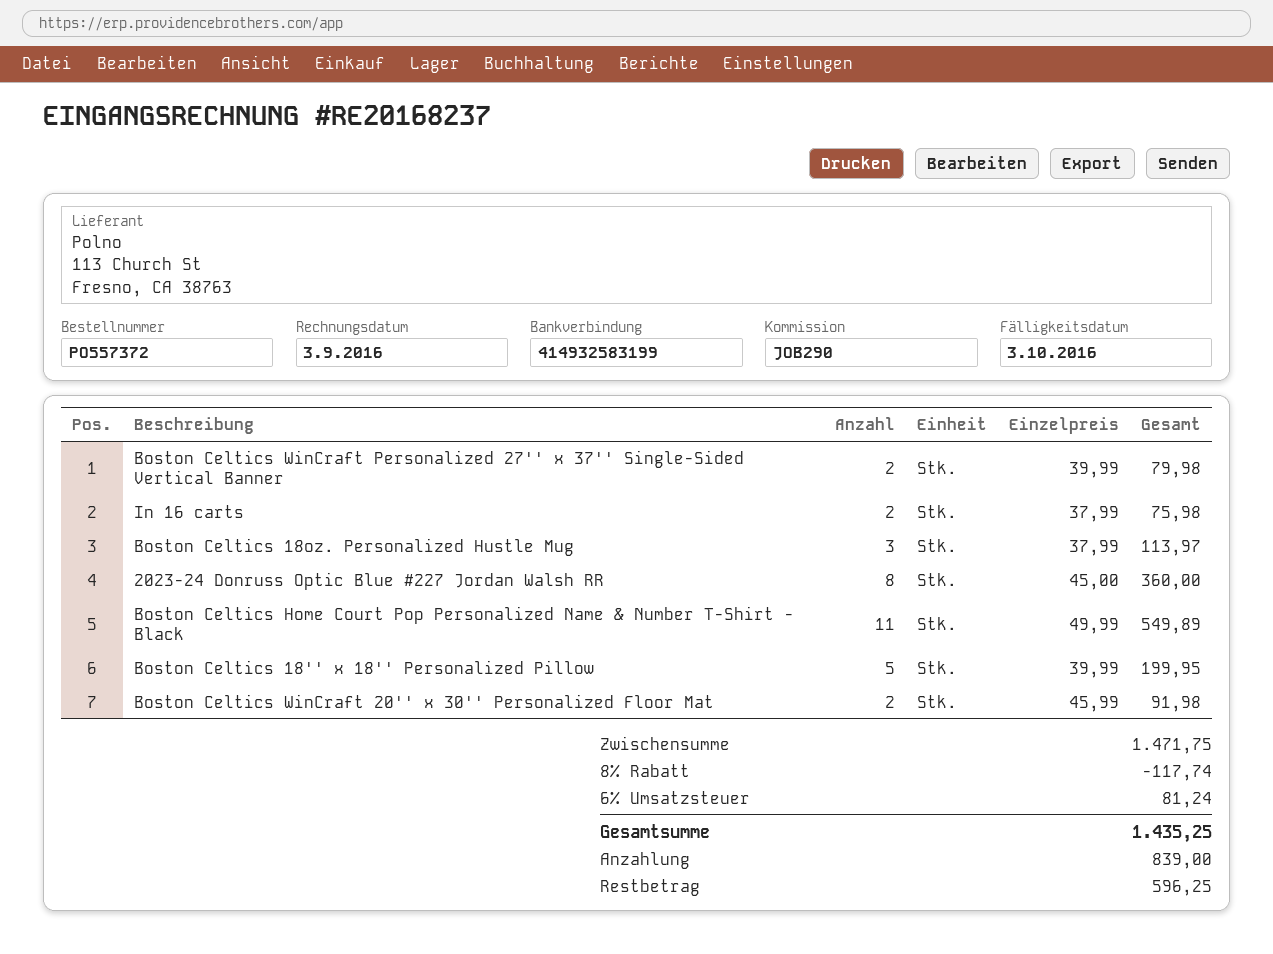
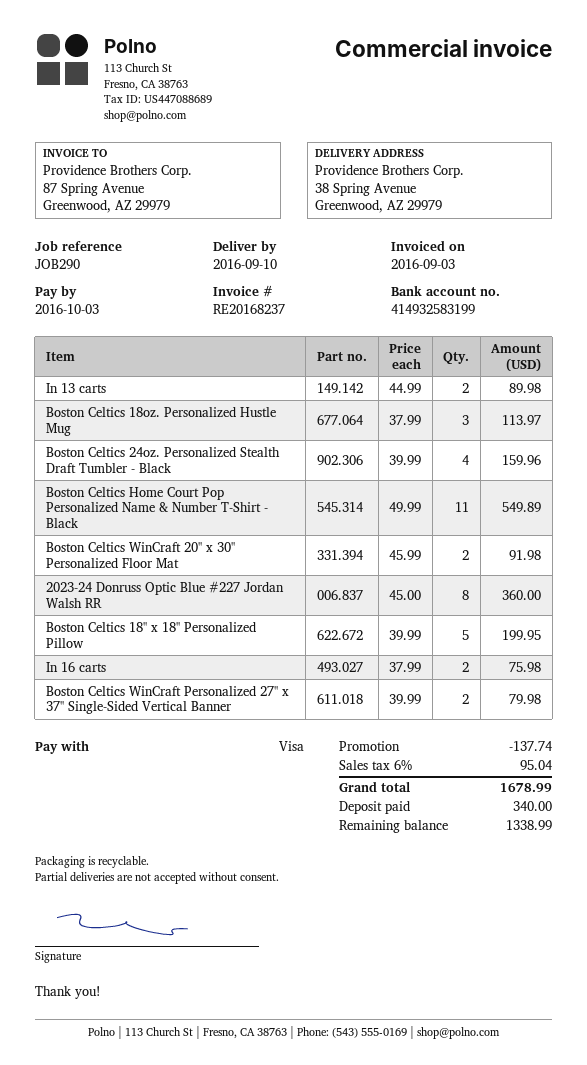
In 13 carts: none -> 2 x 44.99 = 89.98
Boston Celtics 24oz. Personalized Stealth Draft Tumbler - Black: none -> 4 x 39.99 = 159.96
discount: 117.74 -> 137.74
tax: 6% = 81.24 -> 6% = 95.04
total: 1435.25 -> 1678.99
deposit: 839.00 -> 340.00
balance: 596.25 -> 1338.99

